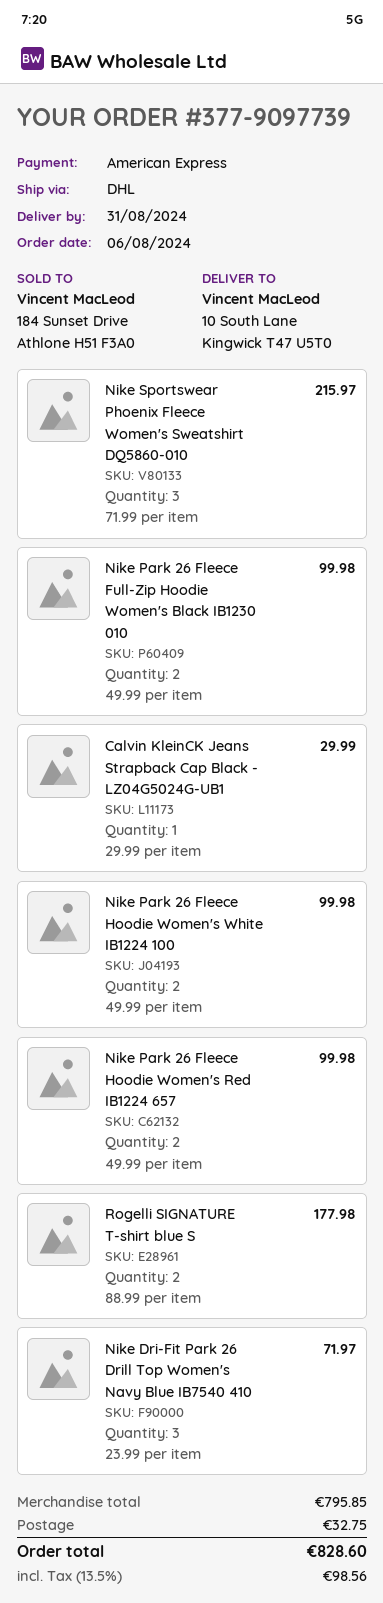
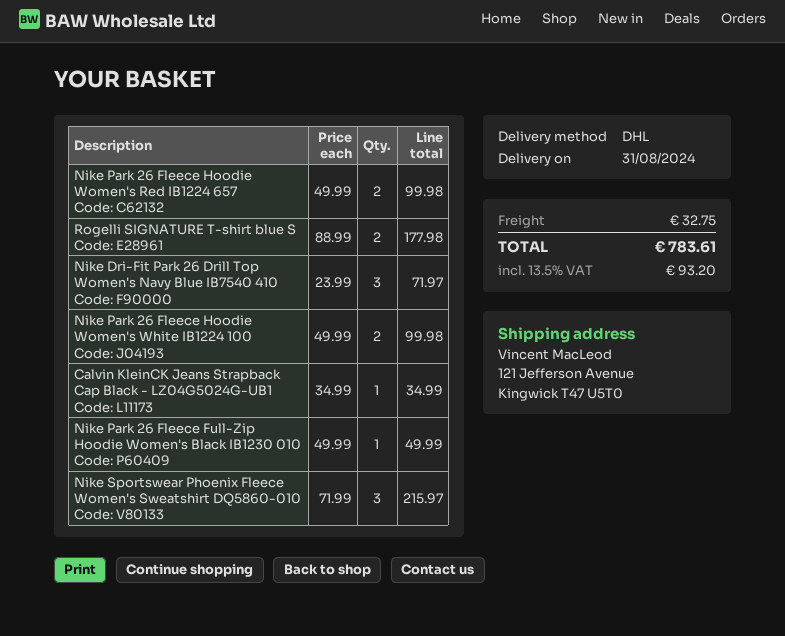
ship to: 10 South Lane, Kingwick T47 U5T0 -> 121 Jefferson Avenue, Kingwick T47 U5T0
Nike Park 26 Fleece Full-Zip Hoodie Women's Black IB1230 010: 2 x 49.99 = 99.98 -> 1 x 49.99 = 49.99
Calvin KleinCK Jeans Strapback Cap Black - LZ04G5024G-UB1: 1 x 29.99 = 29.99 -> 1 x 34.99 = 34.99
tax: 13.5% = 98.56 -> 13.5% = 93.20
total: 828.60 -> 783.61

